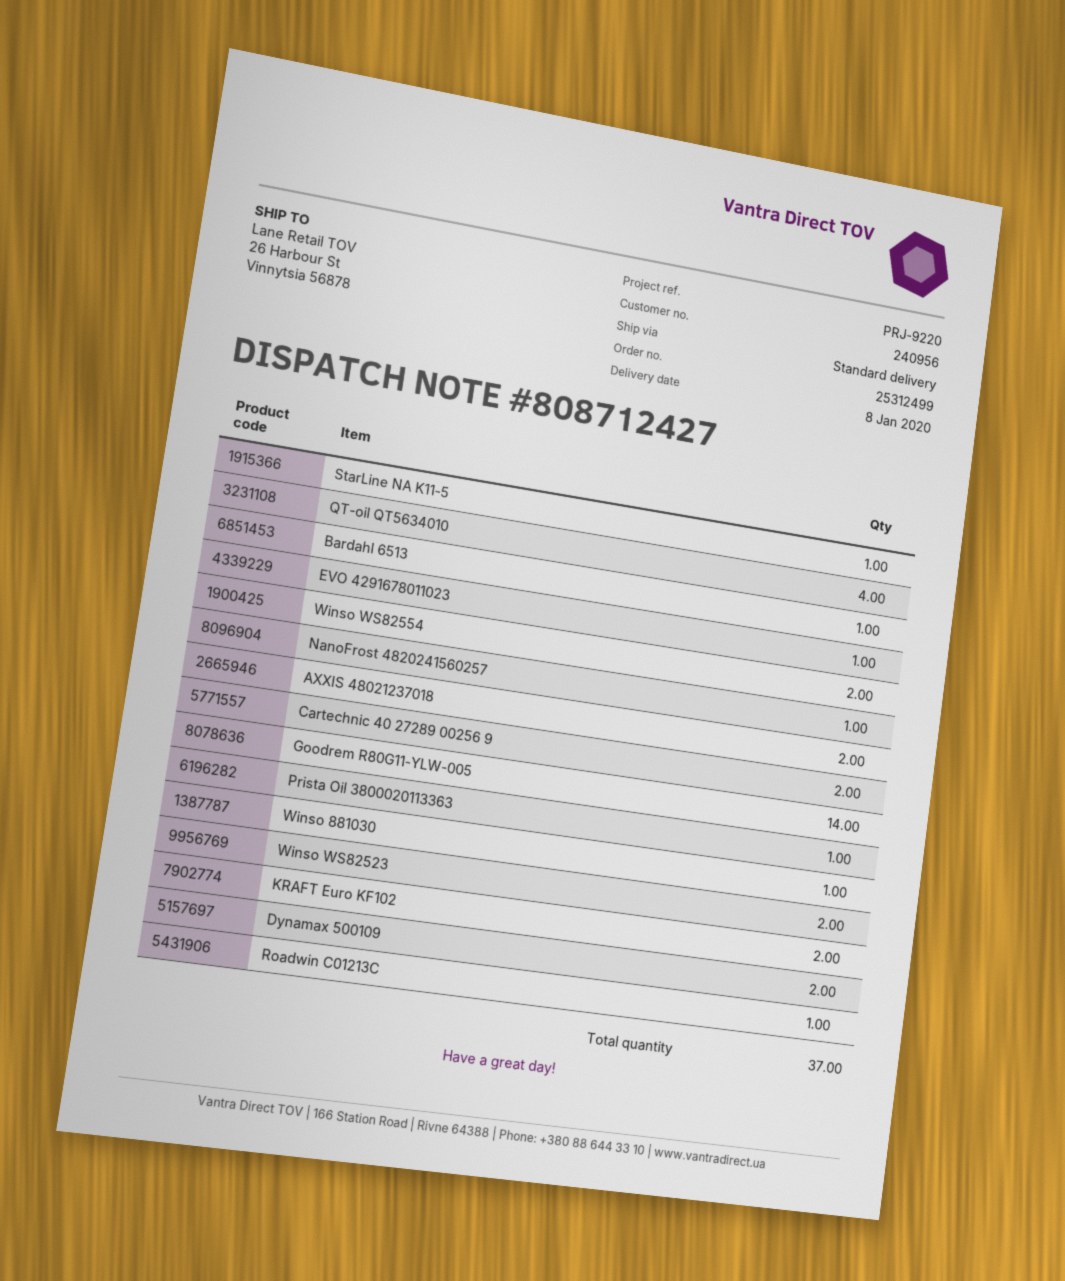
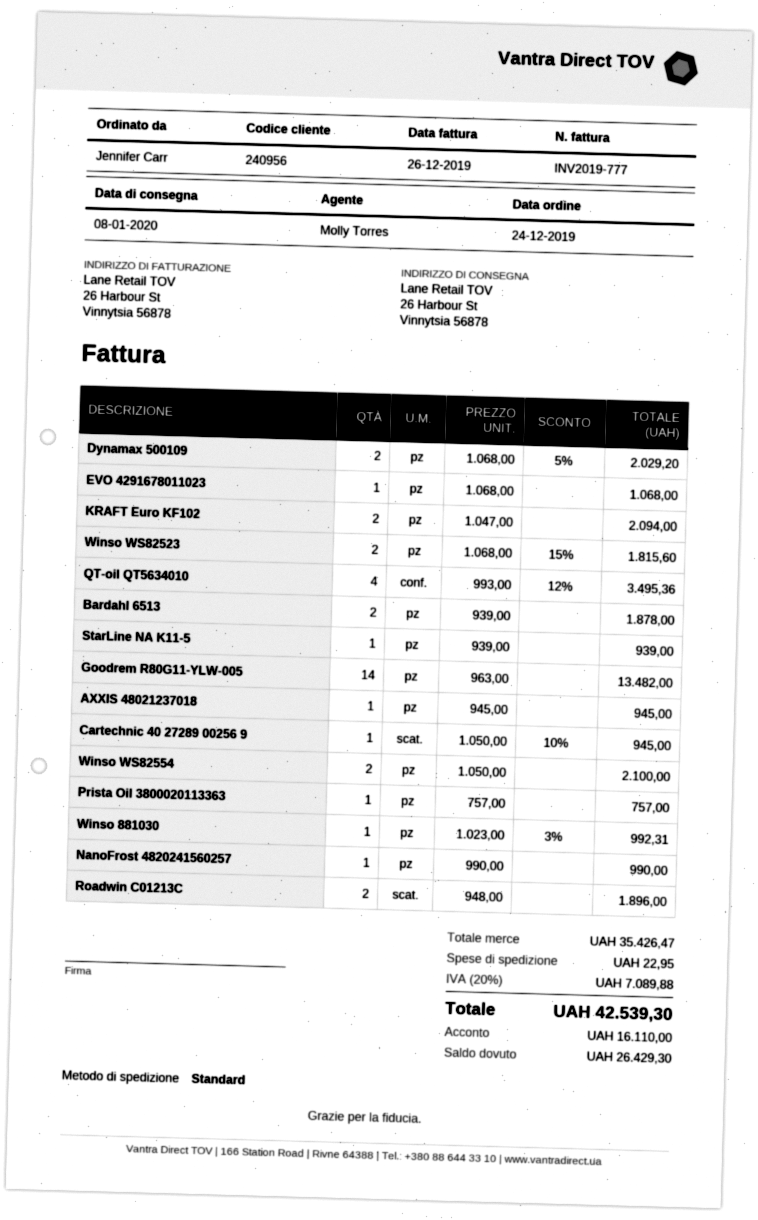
Bardahl 6513: 1 -> 2
AXXIS 48021237018: 2 -> 1
Cartechnic 40 27289 00256 9: 2 -> 1
Roadwin C01213C: 1 -> 2

